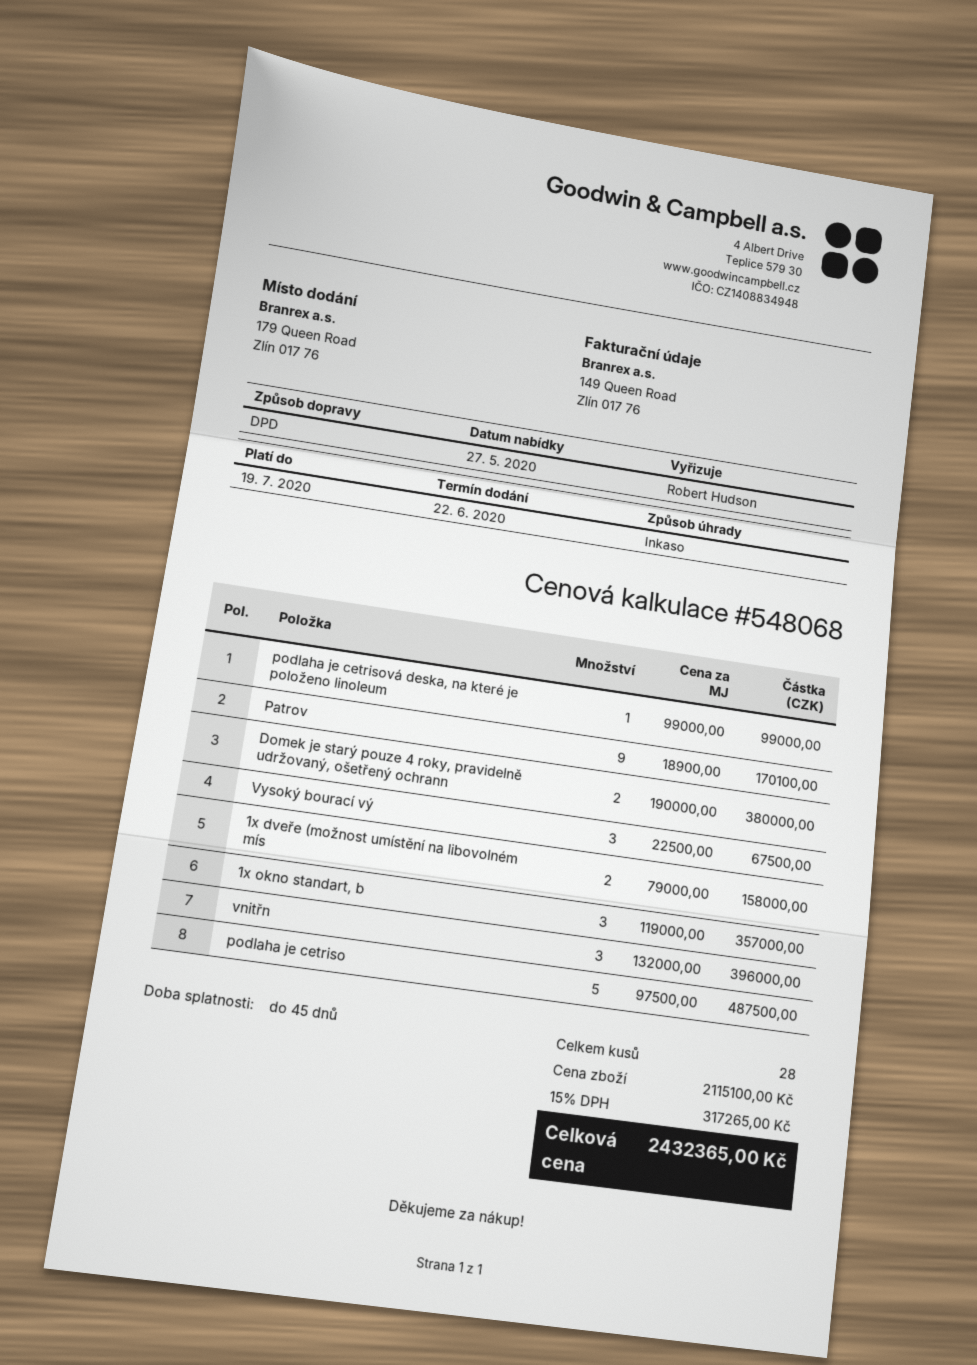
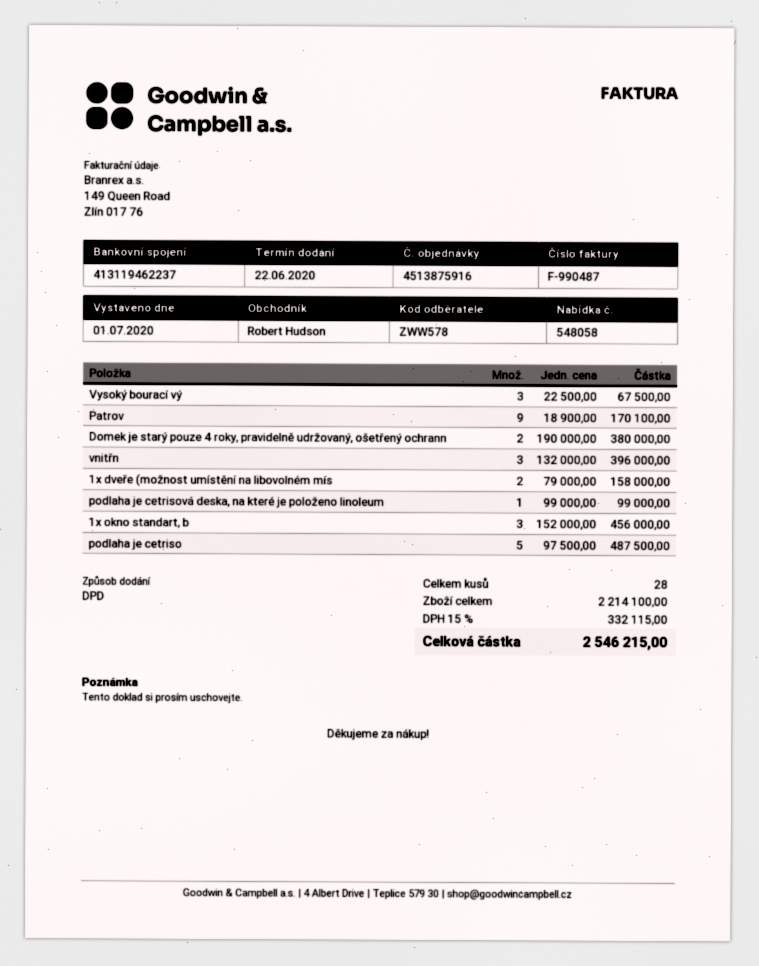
quote number: 548068 -> 548058
1x okno standart, b: 3 x 119000.00 = 357000.00 -> 3 x 152000.00 = 456000.00
subtotal: 2115100.00 -> 2214100.00
tax: 15% = 317265.00 -> 15% = 332115.00
total: 2432365.00 -> 2546215.00

